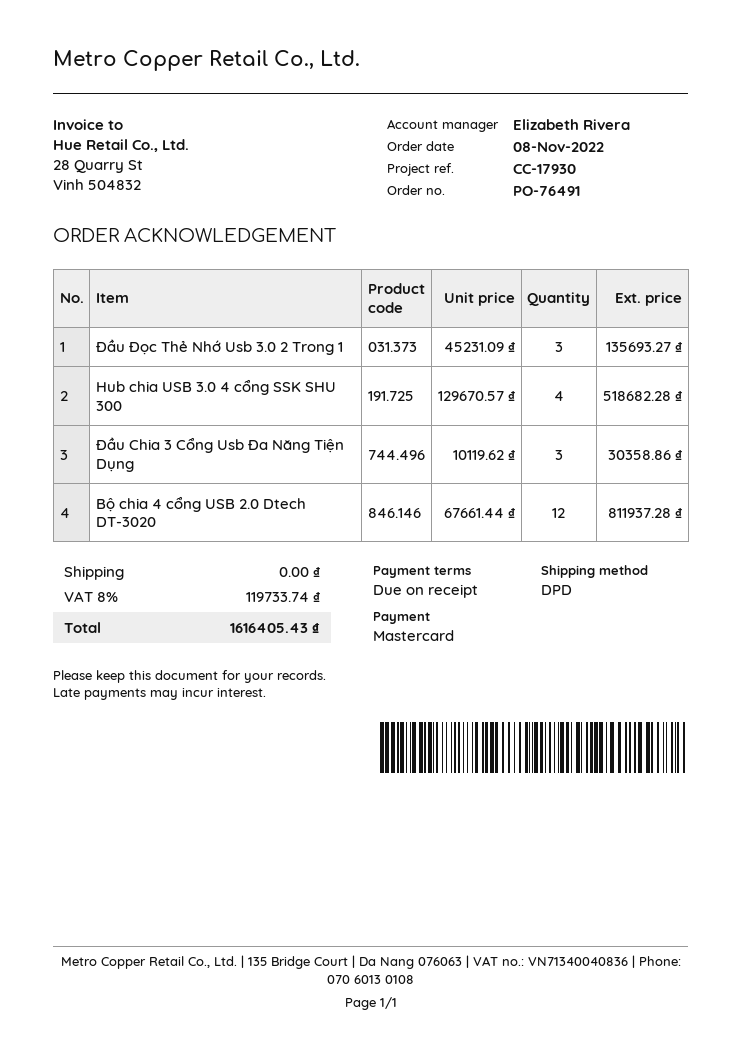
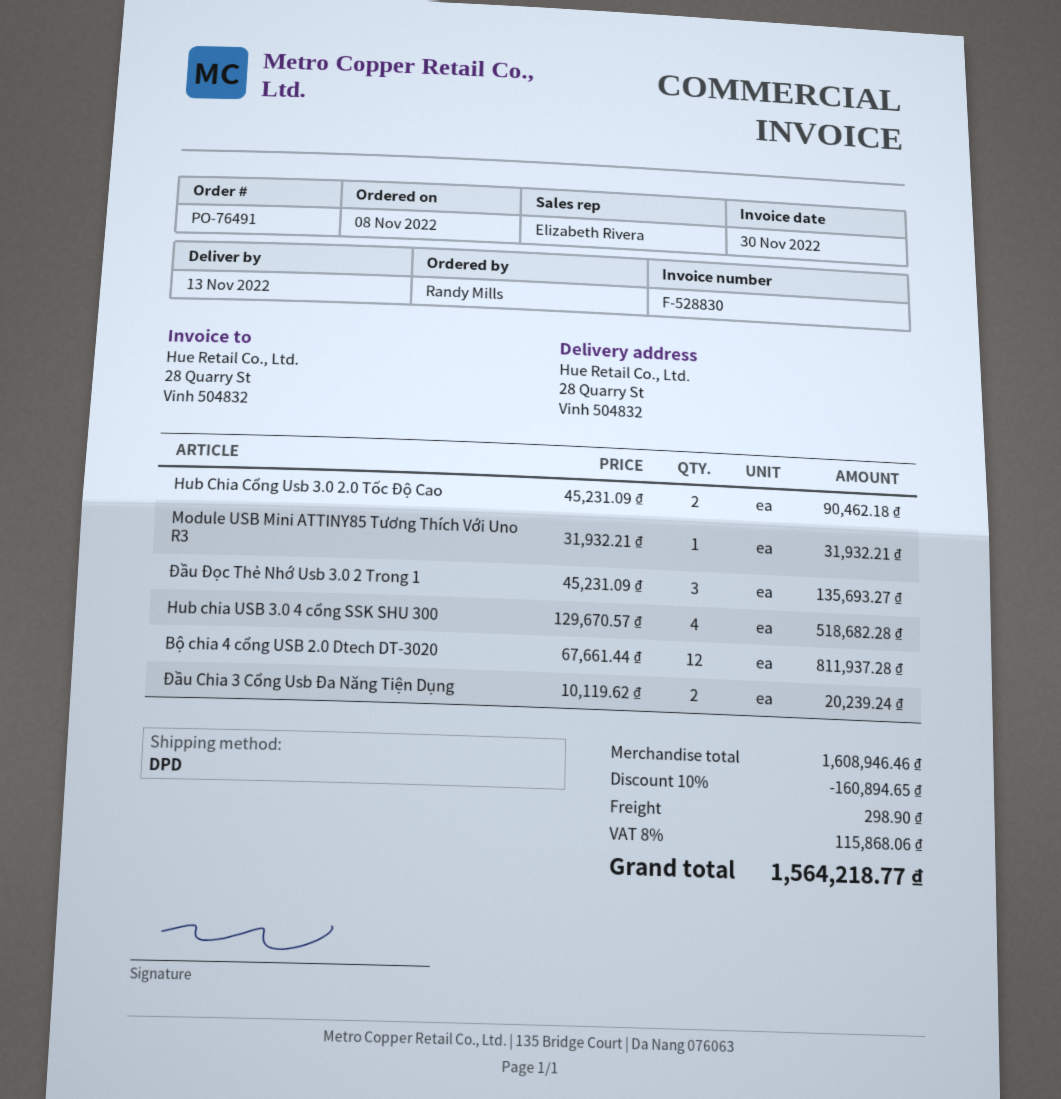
Đầu Chia 3 Cổng Usb Đa Năng Tiện Dụng: 3 x 10119.62 = 30358.86 -> 2 x 10119.62 = 20239.24
Hub Chia Cổng Usb 3.0 2.0 Tốc Độ Cao: none -> 2 x 45231.09 = 90462.18
Module USB Mini ATTINY85 Tương Thích Với Uno R3: none -> 1 x 31932.21 = 31932.21
discount: none -> 10% = 160894.65
shipping: 0.00 -> 298.90
tax: 8% = 119733.74 -> 8% = 115868.06
total: 1616405.43 -> 1564218.77

